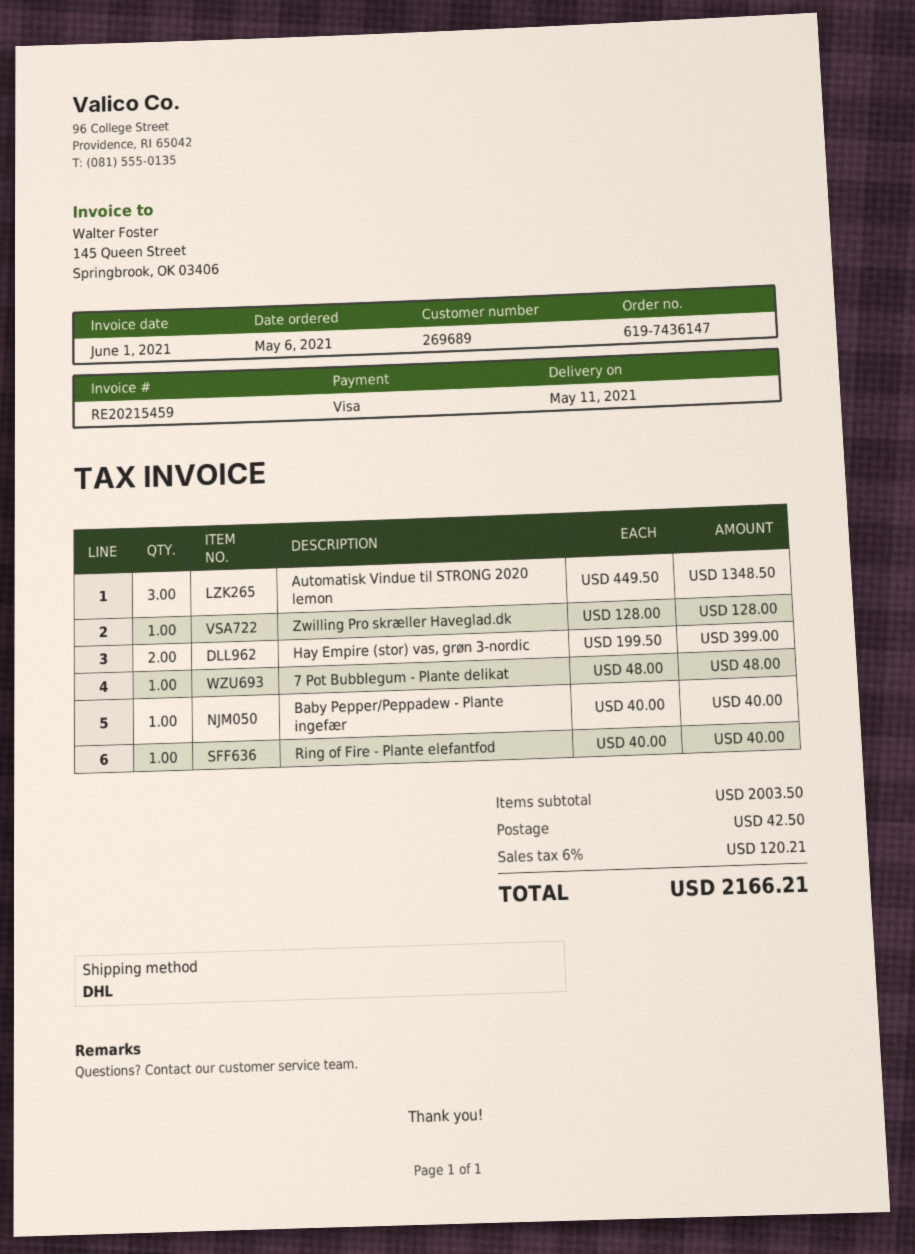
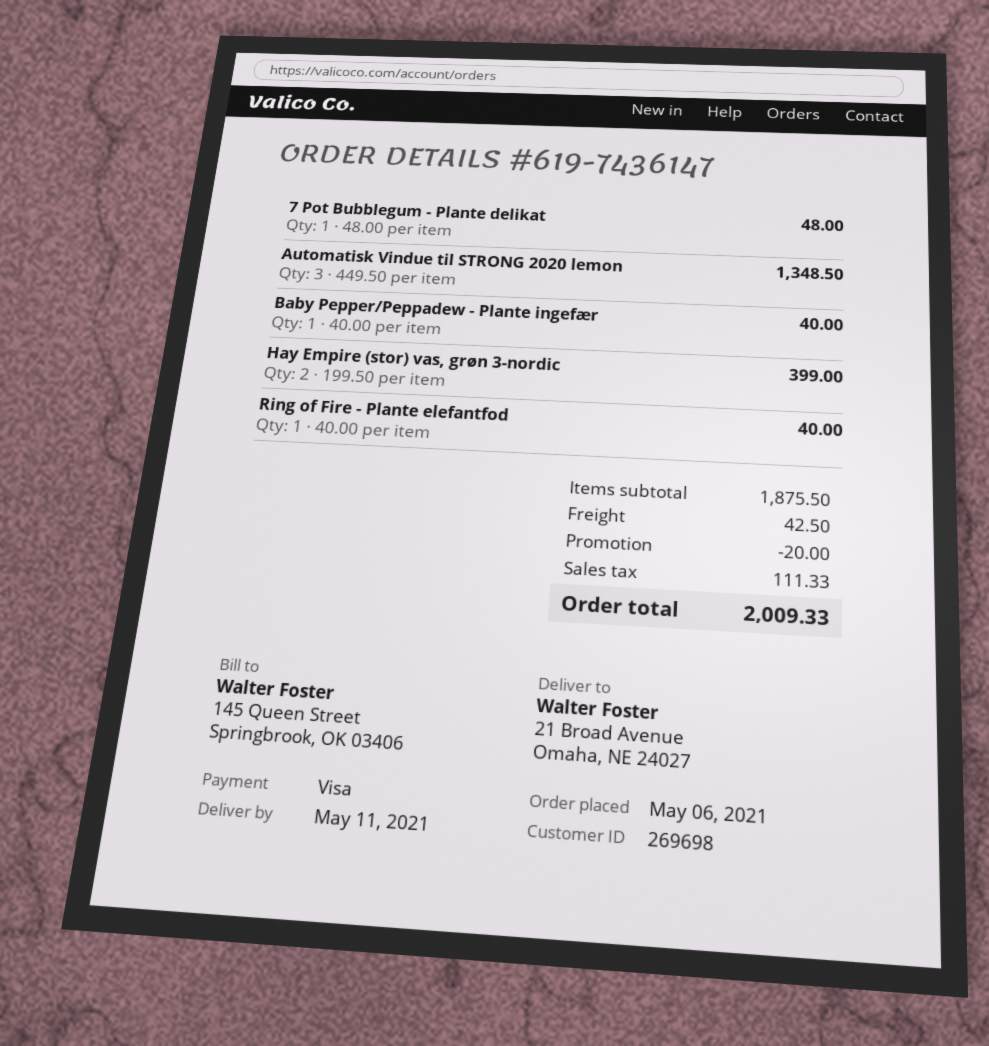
customer number: 269689 -> 269698
Zwilling Pro skræller Haveglad.dk: 1 x 128.00 = 128.00 -> none
subtotal: 2003.50 -> 1875.50
discount: none -> 20.00
tax: 120.21 -> 111.33
total: 2166.21 -> 2009.33

